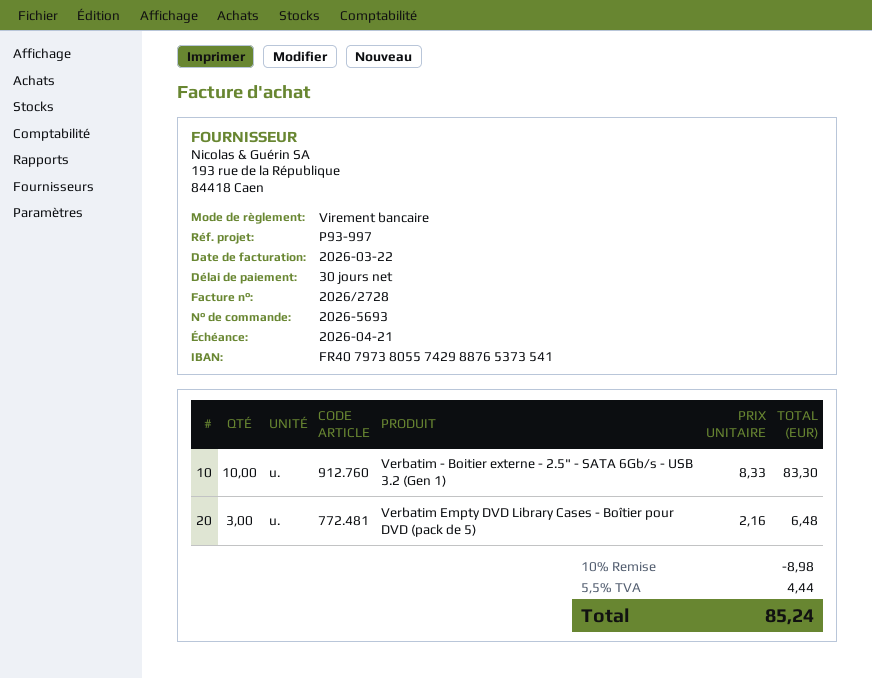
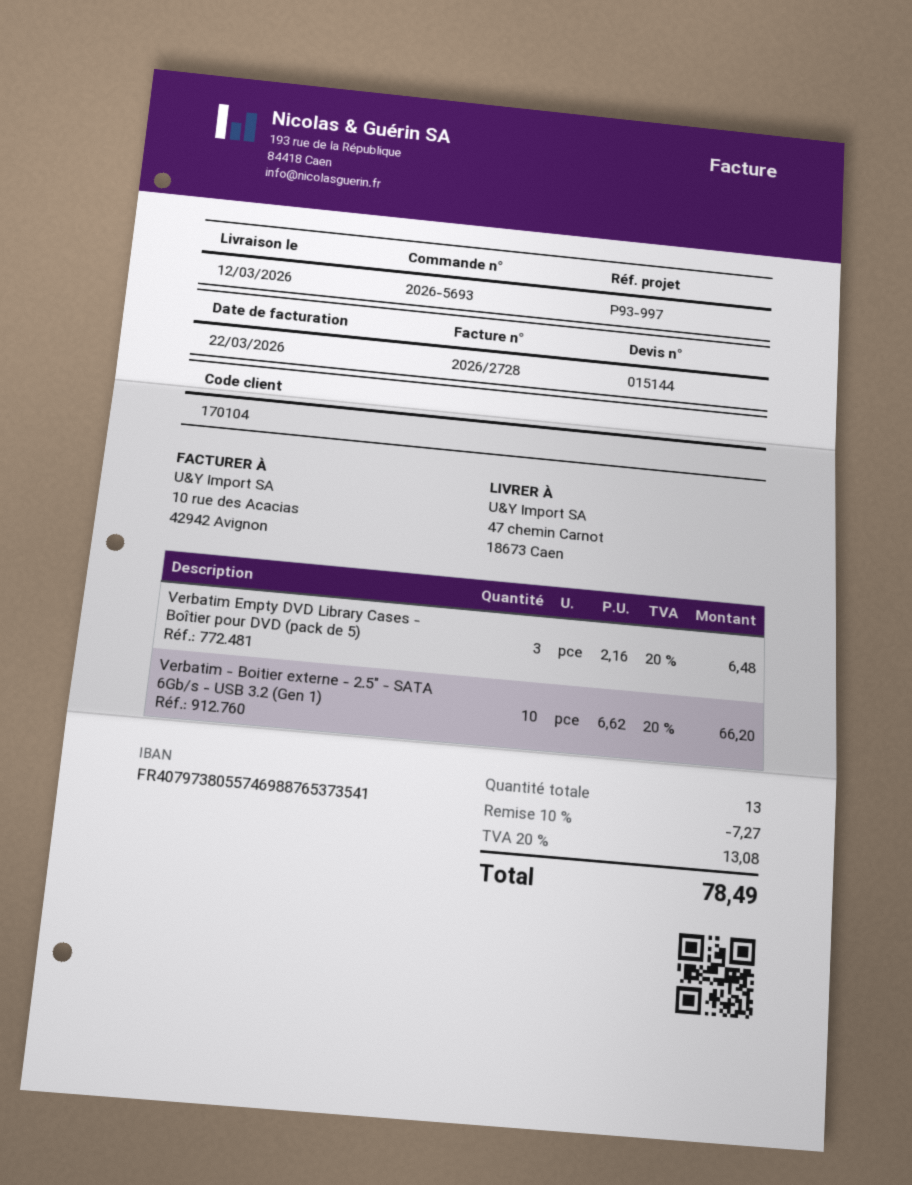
bank account: FR4079738055742988765373541 -> FR4079738055746988765373541
Verbatim - Boitier externe - 2.5" - SATA 6Gb/s - USB 3.2 (Gen 1): 10 x 8.33 = 83.30 -> 10 x 6.62 = 66.20
discount: 10% = 8.98 -> 10% = 7.27
tax: 5.5% = 4.44 -> 20% = 13.08
total: 85.24 -> 78.49

